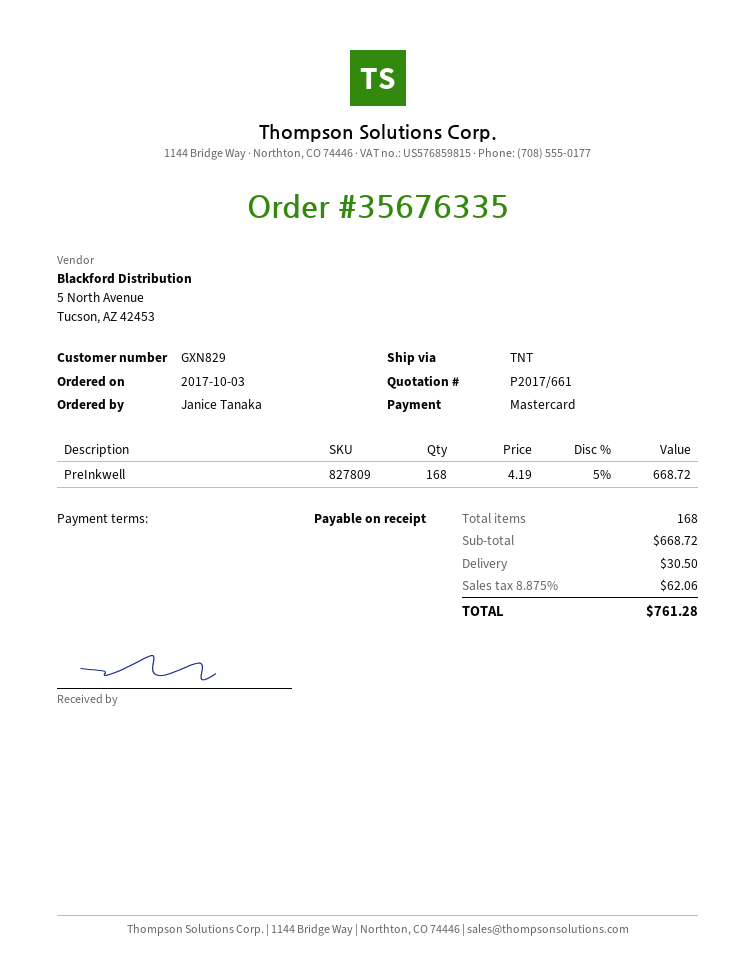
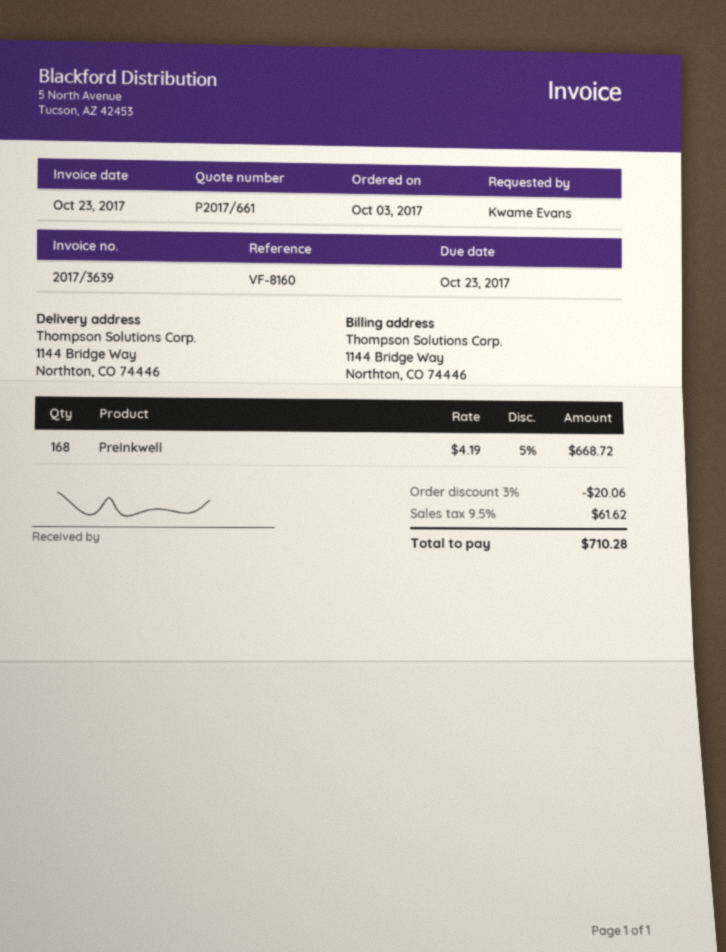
ordered by: Janice Tanaka -> Kwame Evans
discount: none -> 3% = 20.06
shipping: 30.50 -> none
tax: 8.875% = 62.06 -> 9.5% = 61.62
total: 761.28 -> 710.28

